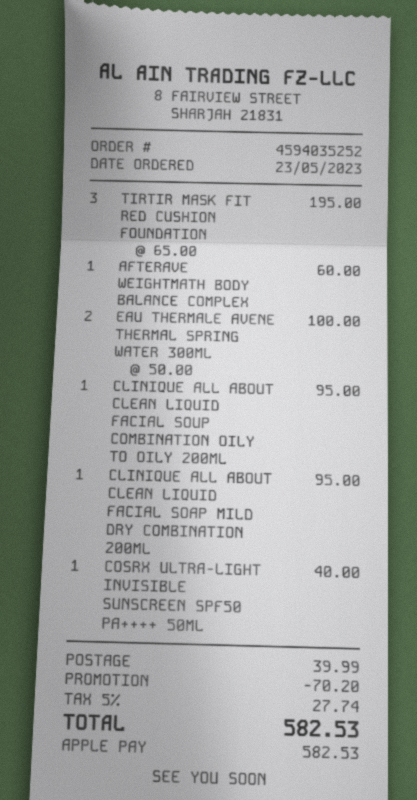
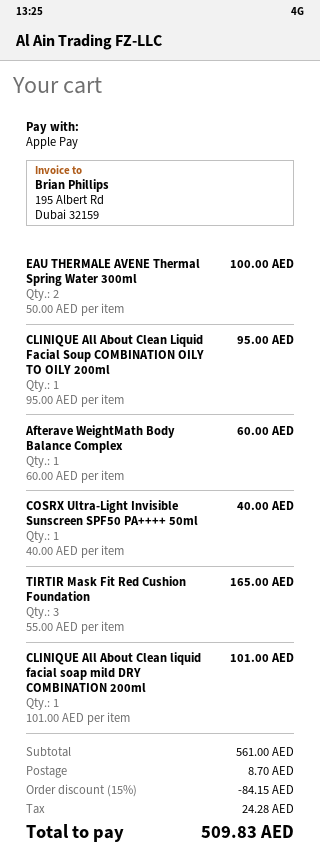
TIRTIR MASK FIT RED CUSHION FOUNDATION: 3 x 65.00 = 195.00 -> 3 x 55.00 = 165.00
CLINIQUE ALL ABOUT CLEAN LIQUID FACIAL SOAP MILD DRY COMBINATION 200ML: 1 x 95.00 = 95.00 -> 1 x 101.00 = 101.00
discount: 70.20 -> 84.15
shipping: 39.99 -> 8.70
tax: 27.74 -> 24.28
total: 582.53 -> 509.83

